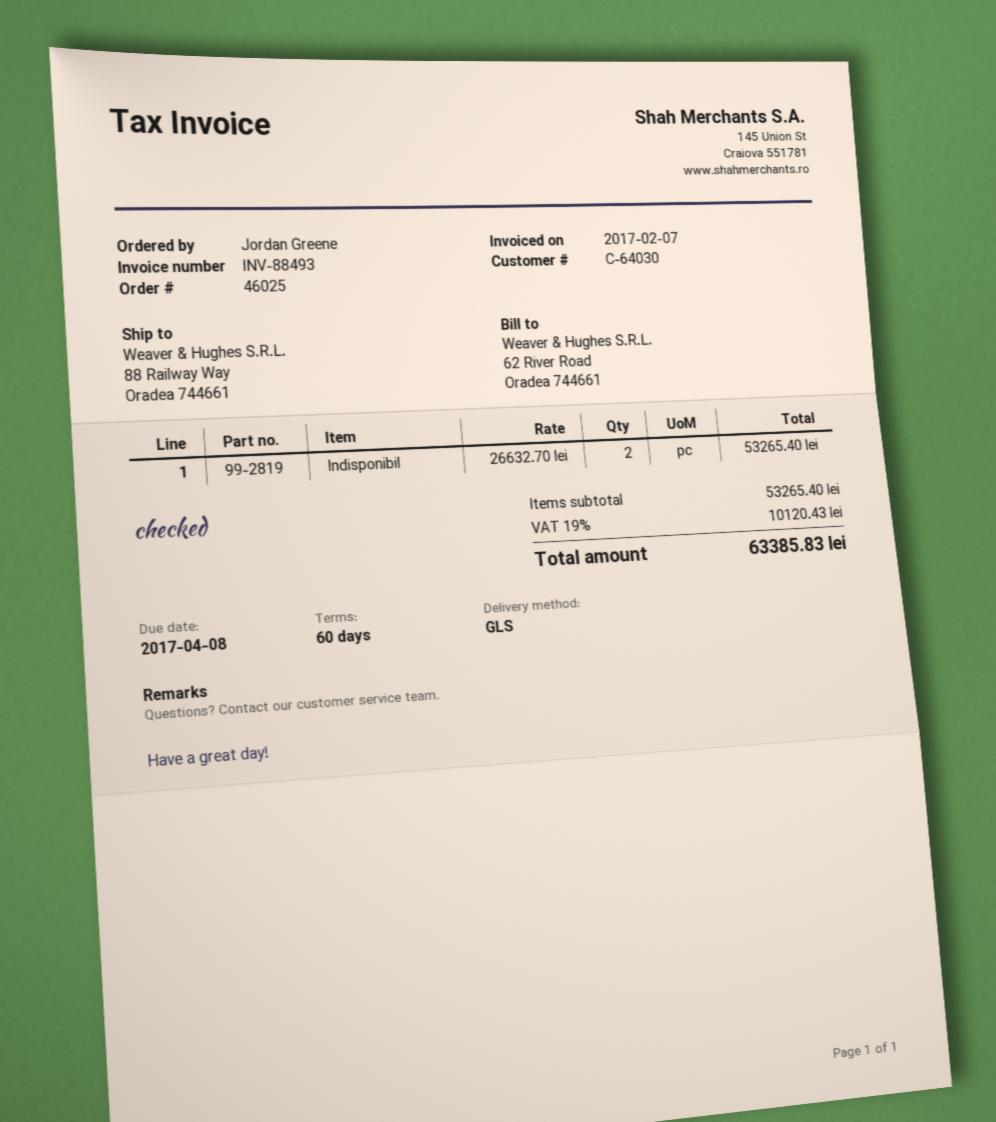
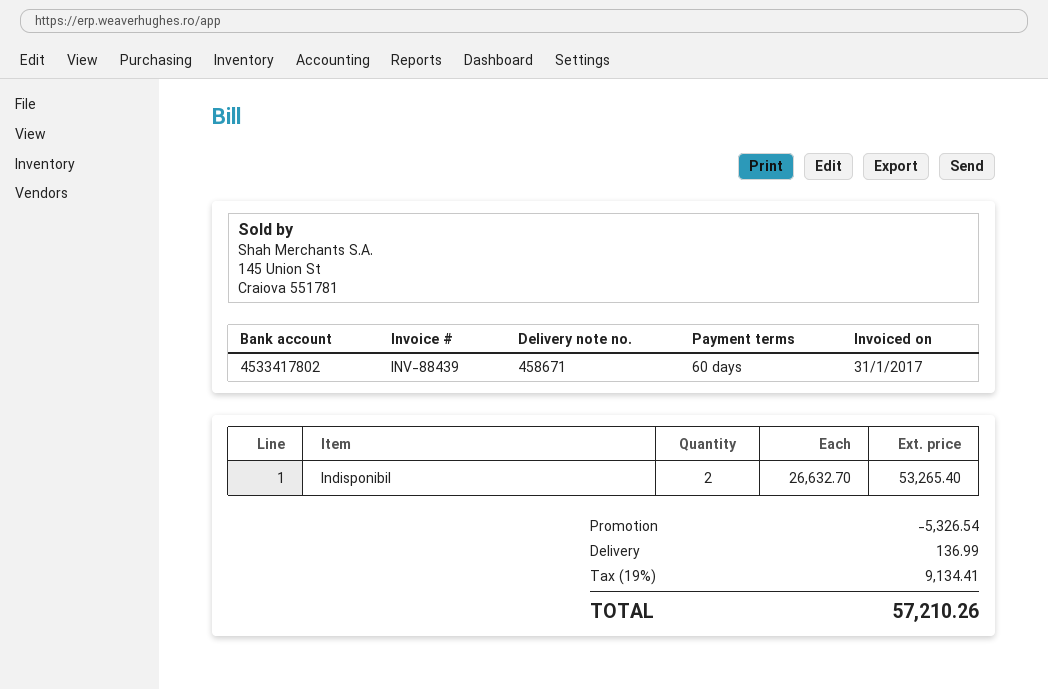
invoice number: INV-88493 -> INV-88439
invoice date: 2017-02-07 -> 2017-01-31
discount: none -> 5326.54
shipping: none -> 136.99
tax: 19% = 10120.43 -> 19% = 9134.41
total: 63385.83 -> 57210.26

